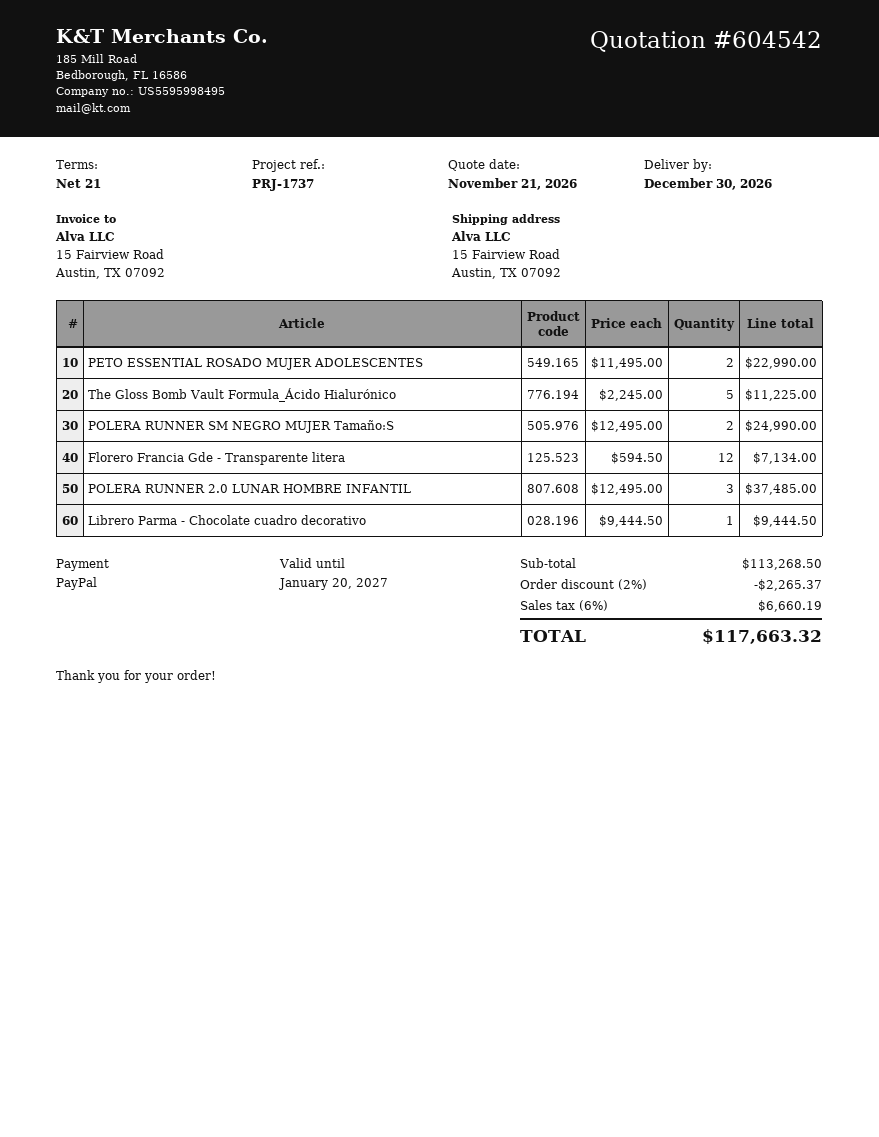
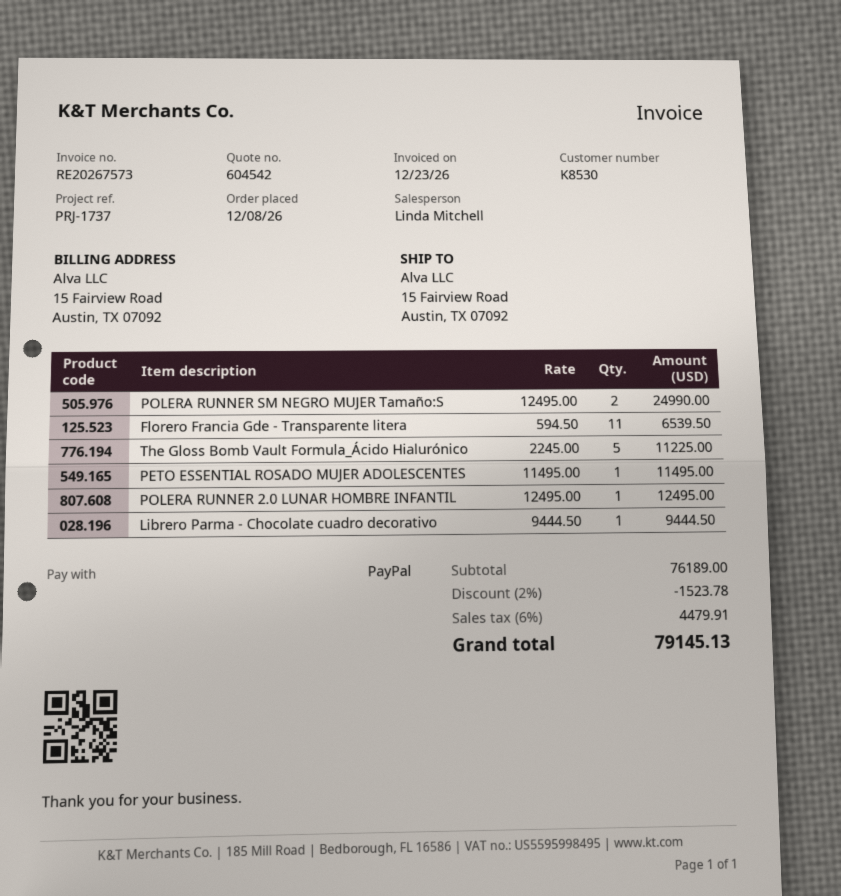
PETO ESSENTIAL ROSADO MUJER ADOLESCENTES: 2 x 11495.00 = 22990.00 -> 1 x 11495.00 = 11495.00
Florero Francia Gde - Transparente litera: 12 x 594.50 = 7134.00 -> 11 x 594.50 = 6539.50
POLERA RUNNER 2.0 LUNAR HOMBRE INFANTIL: 3 x 12495.00 = 37485.00 -> 1 x 12495.00 = 12495.00
subtotal: 113268.50 -> 76189.00
discount: 2% = 2265.37 -> 2% = 1523.78
tax: 6% = 6660.19 -> 6% = 4479.91
total: 117663.32 -> 79145.13

